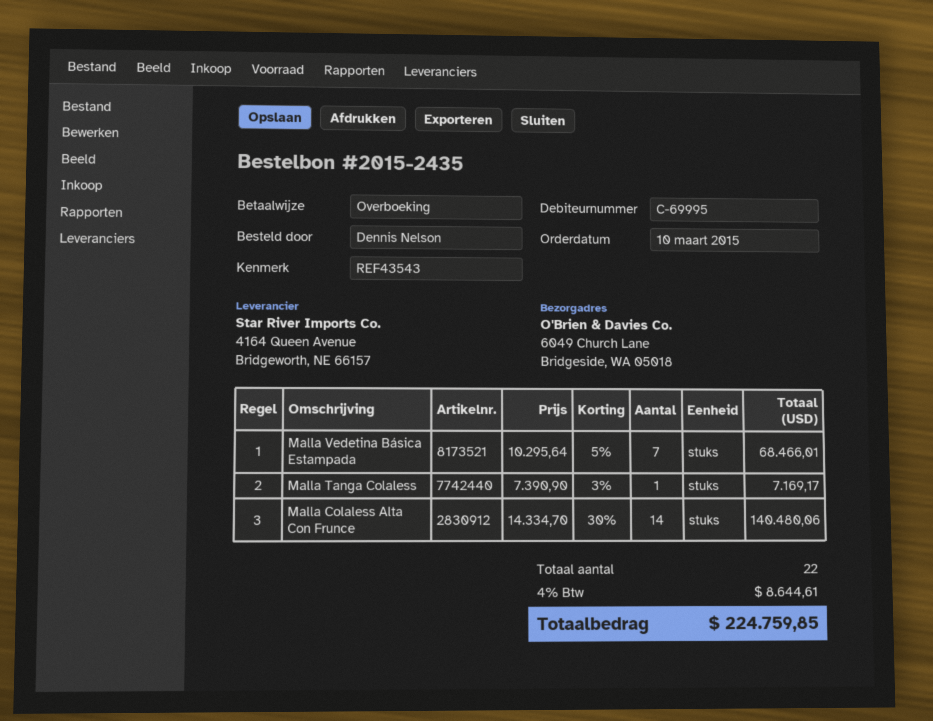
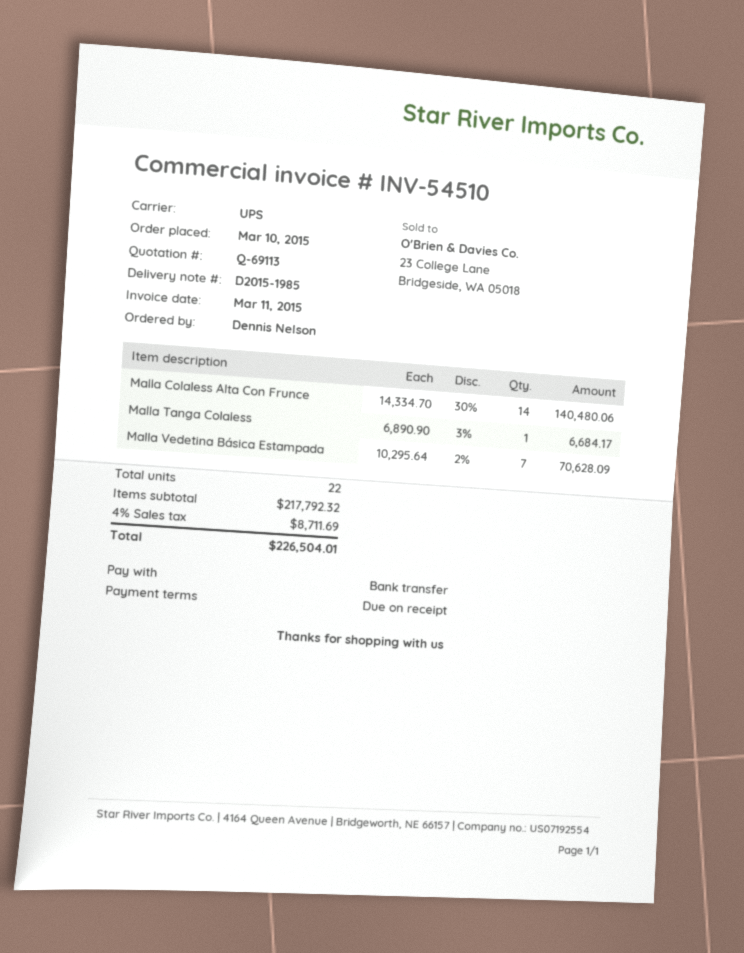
Malla Vedetina Básica Estampada: 7 x 10295.64 - 5% = 68466.01 -> 7 x 10295.64 - 2% = 70628.09
Malla Tanga Colaless: 1 x 7390.90 - 3% = 7169.17 -> 1 x 6890.90 - 3% = 6684.17
tax: 4% = 8644.61 -> 4% = 8711.69
total: 224759.85 -> 226504.01

